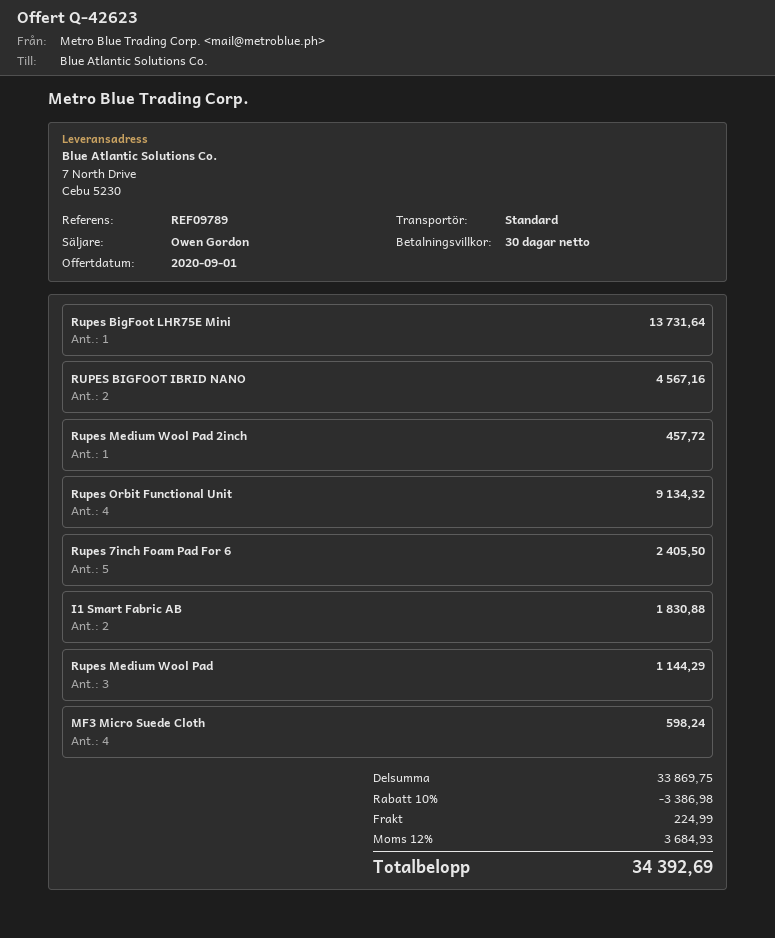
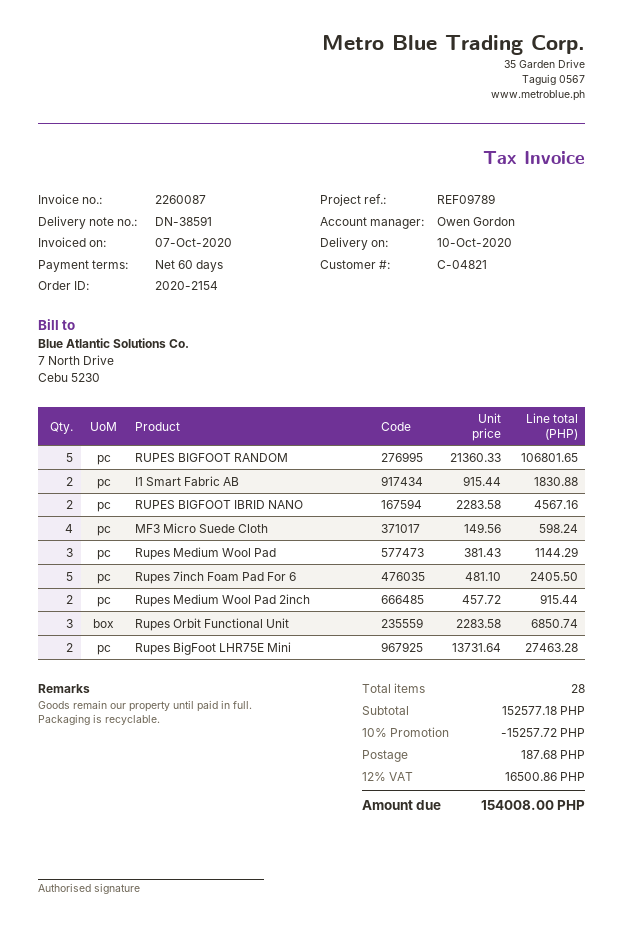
payment terms: 30 days -> 60 days
Rupes BigFoot LHR75E Mini: 1 for 13731.64 -> 2 for 27463.28
Rupes Medium Wool Pad 2inch: 1 for 457.72 -> 2 for 915.44
Rupes Orbit Functional Unit: 4 for 9134.32 -> 3 for 6850.74
RUPES BIGFOOT RANDOM: none -> 5 for 106801.65
subtotal: 33869.75 -> 152577.18
discount: 10% = 3386.98 -> 10% = 15257.72
shipping: 224.99 -> 187.68
tax: 12% = 3684.93 -> 12% = 16500.86
total: 34392.69 -> 154008.00

